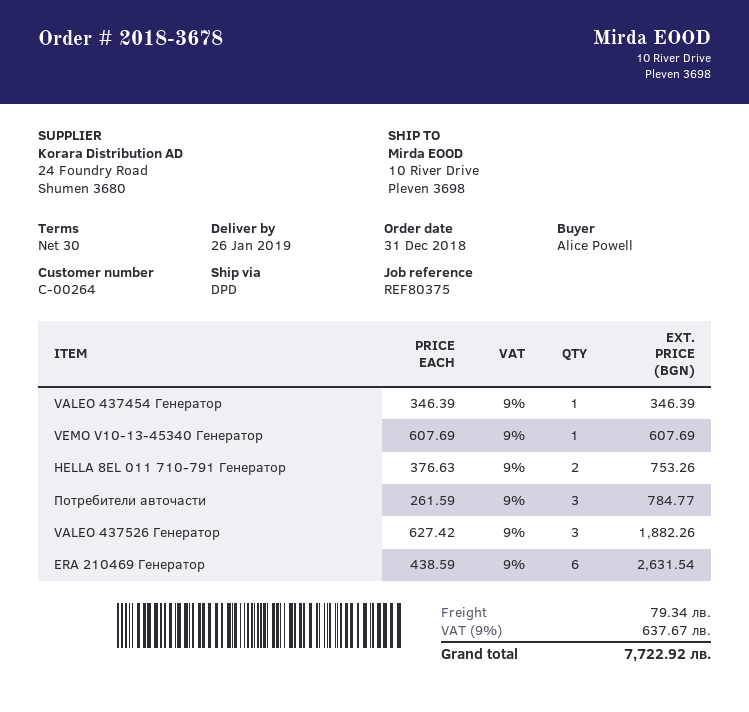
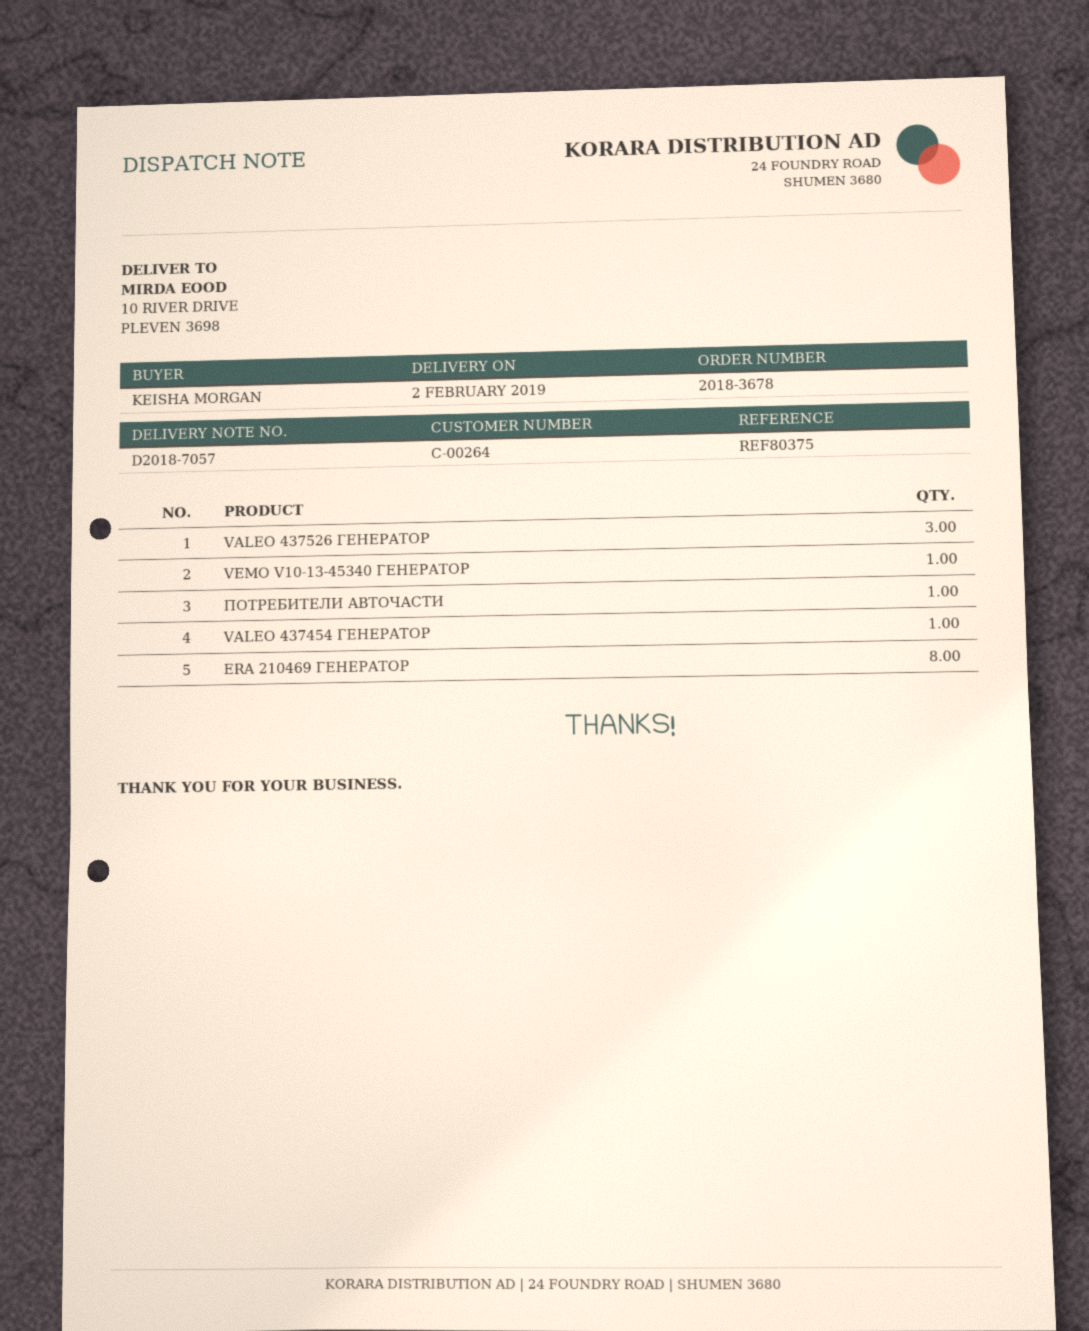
delivery date: 2019-01-26 -> 2019-02-02
ordered by: Alice Powell -> KEISHA MORGAN
HELLA 8EL 011 710-791 Генератор: 2 -> none
Потребители авточасти: 3 -> 1
ERA 210469 Генератор: 6 -> 8

